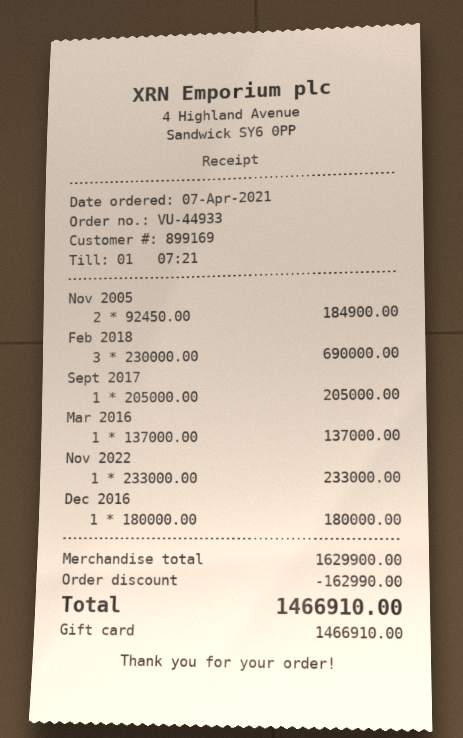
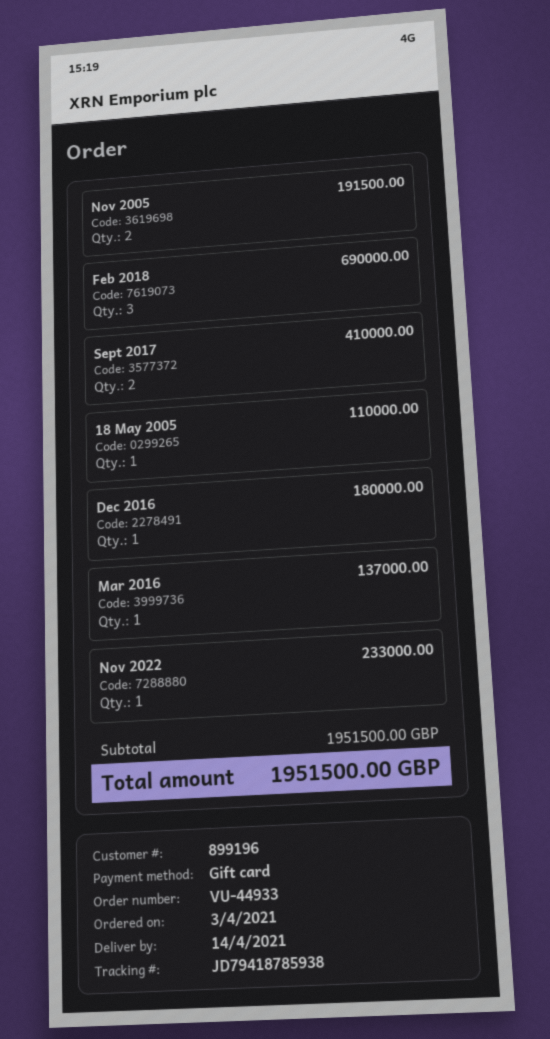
order date: 2021-04-07 -> 2021-04-03
customer number: 899169 -> 899196
Nov 2005: 2 for 184900.00 -> 2 for 191500.00
Sept 2017: 1 for 205000.00 -> 2 for 410000.00
18 May 2005: none -> 1 for 110000.00
subtotal: 1629900.00 -> 1951500.00
discount: 162990.00 -> none
total: 1466910.00 -> 1951500.00

